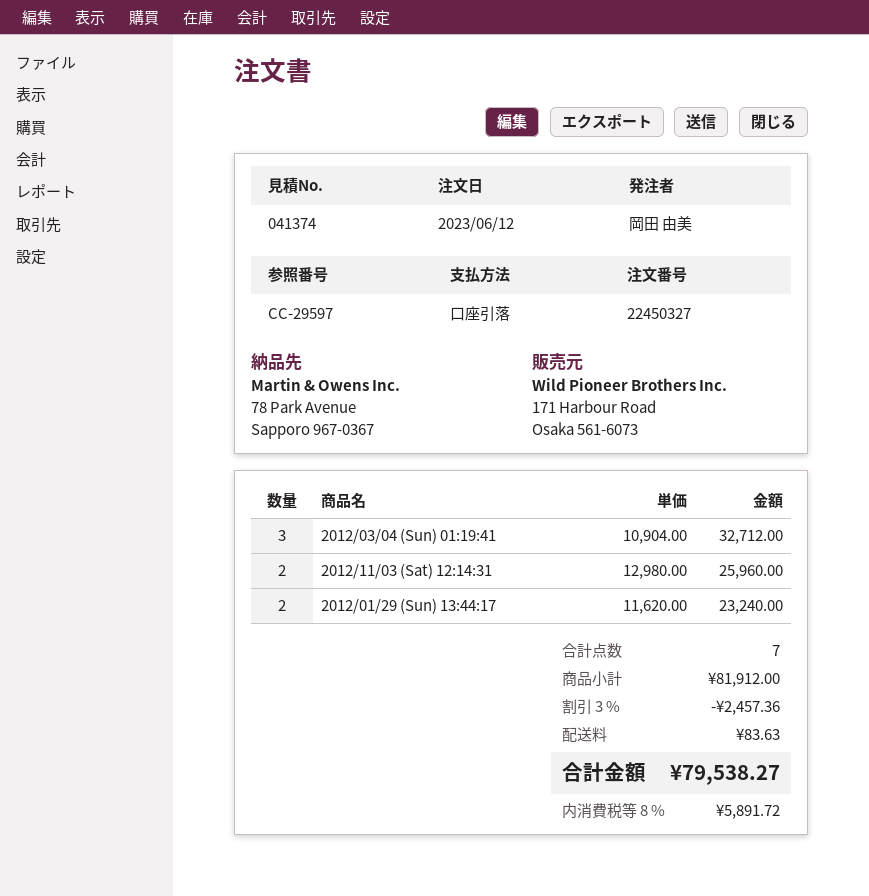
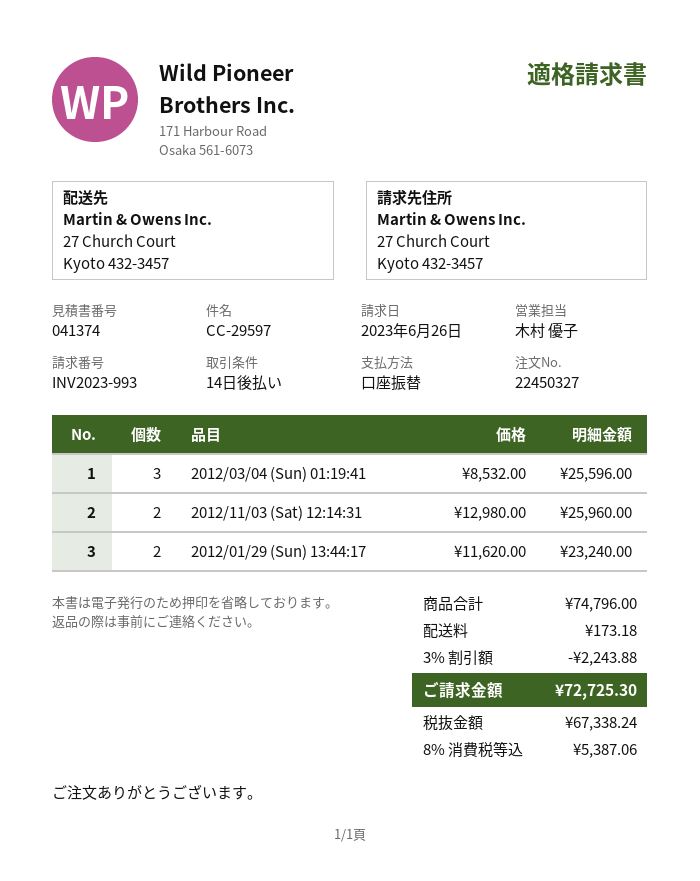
ship to: 78 Park Avenue, Sapporo 967-0367 -> 27 Church Court, Kyoto 432-3457
2012/03/04 (Sun) 01:19:41: 3 x 10904.00 = 32712.00 -> 3 x 8532.00 = 25596.00
subtotal: 81912.00 -> 74796.00
discount: 3% = 2457.36 -> 3% = 2243.88
shipping: 83.63 -> 173.18
tax: 8% = 5891.72 -> 8% = 5387.06
total: 79538.27 -> 72725.30

